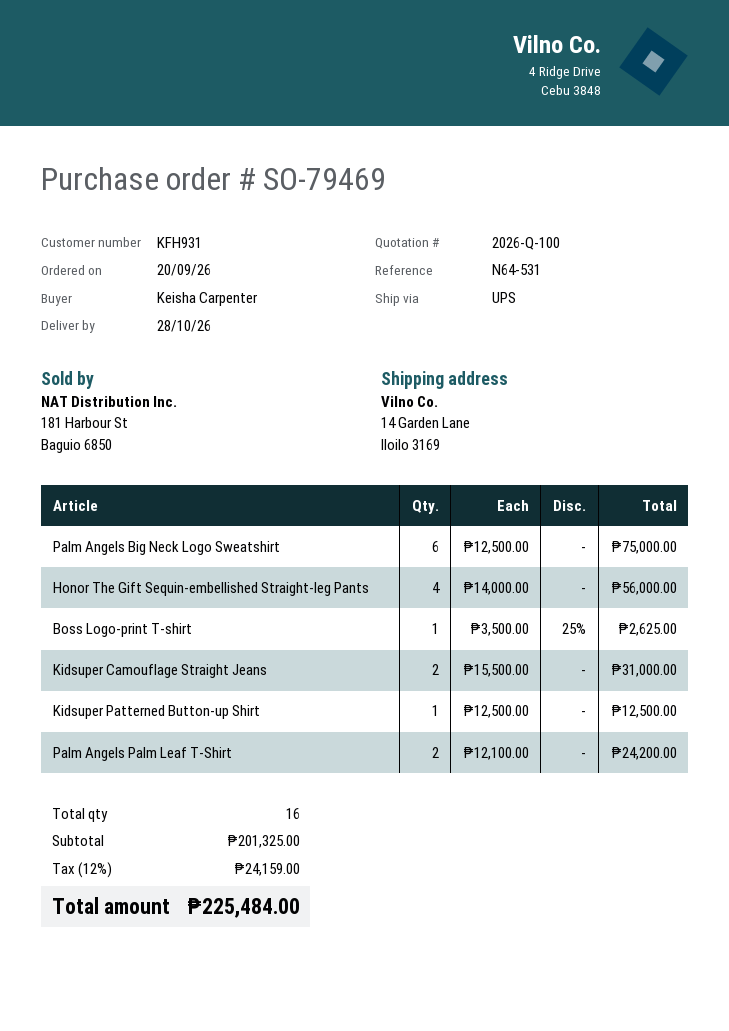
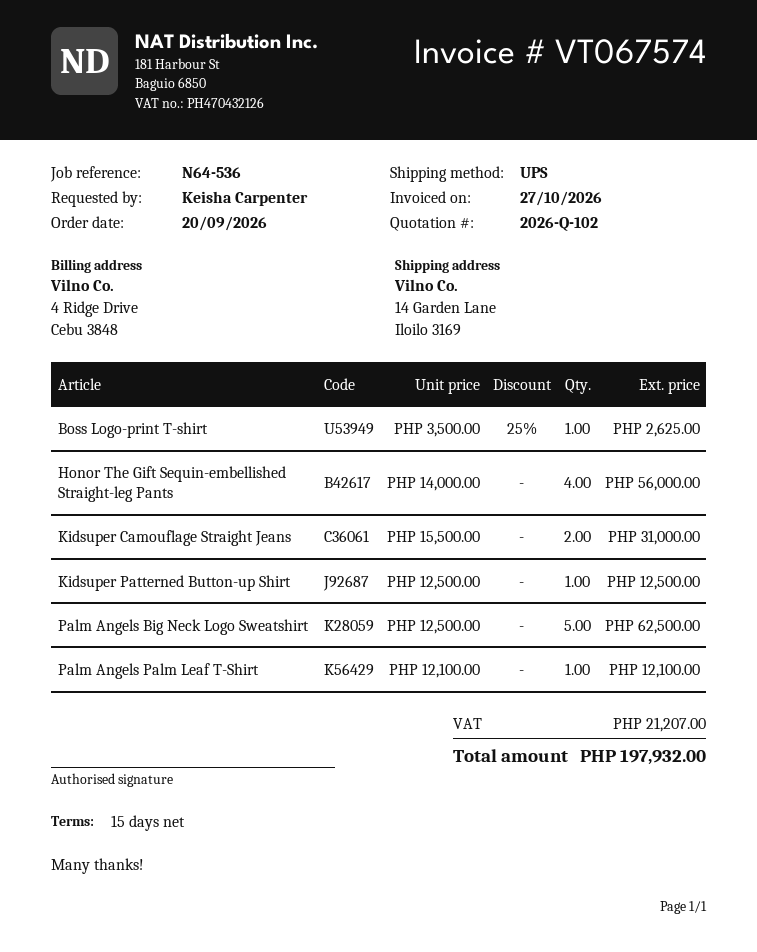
quote number: 2026-Q-100 -> 2026-Q-102
reference: N64-531 -> N64-536
Palm Angels Big Neck Logo Sweatshirt: 6 x 12500.00 = 75000.00 -> 5 x 12500.00 = 62500.00
Palm Angels Palm Leaf T-Shirt: 2 x 12100.00 = 24200.00 -> 1 x 12100.00 = 12100.00
tax: 24159.00 -> 21207.00
total: 225484.00 -> 197932.00

